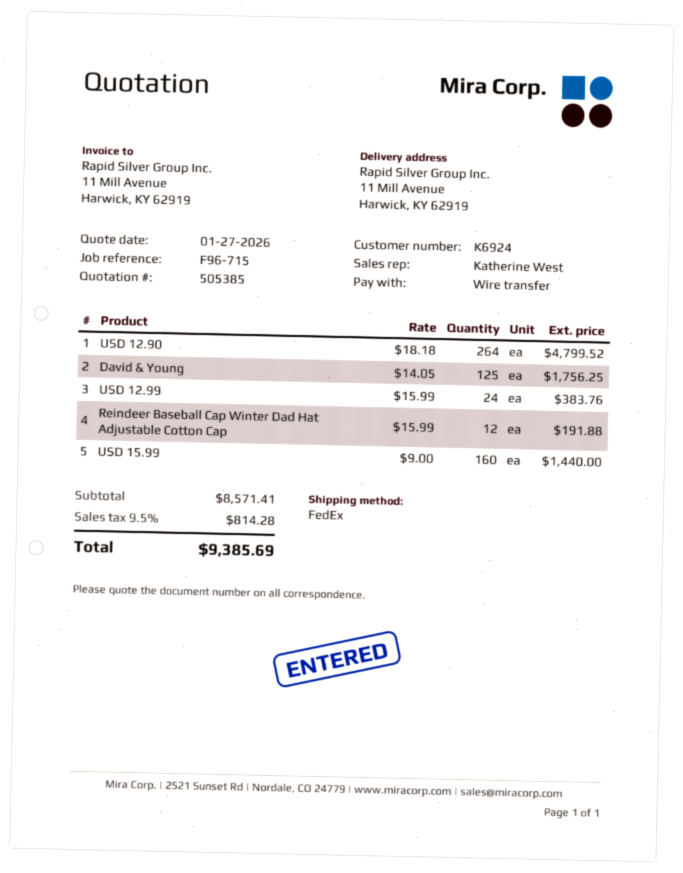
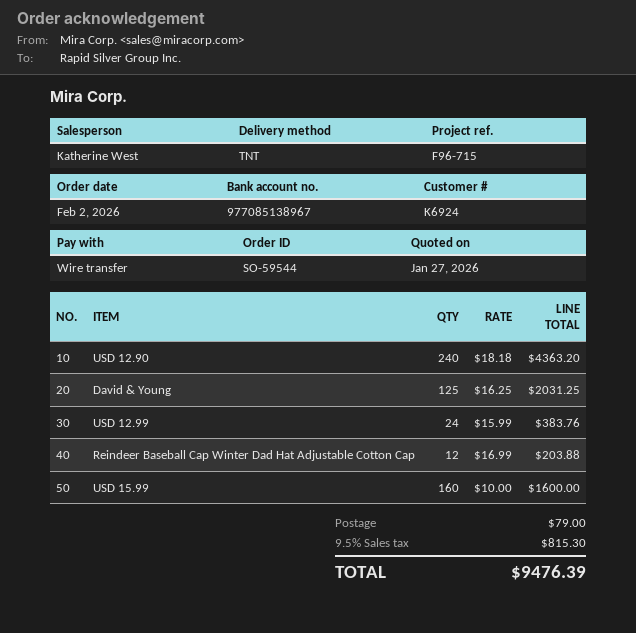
shipping method: FedEx -> TNT
USD 12.90: 264 x 18.18 = 4799.52 -> 240 x 18.18 = 4363.20
David & Young: 125 x 14.05 = 1756.25 -> 125 x 16.25 = 2031.25
Reindeer Baseball Cap Winter Dad Hat Adjustable Cotton Cap: 12 x 15.99 = 191.88 -> 12 x 16.99 = 203.88
USD 15.99: 160 x 9.00 = 1440.00 -> 160 x 10.00 = 1600.00
shipping: none -> 79.00
tax: 9.5% = 814.28 -> 9.5% = 815.30
total: 9385.69 -> 9476.39

